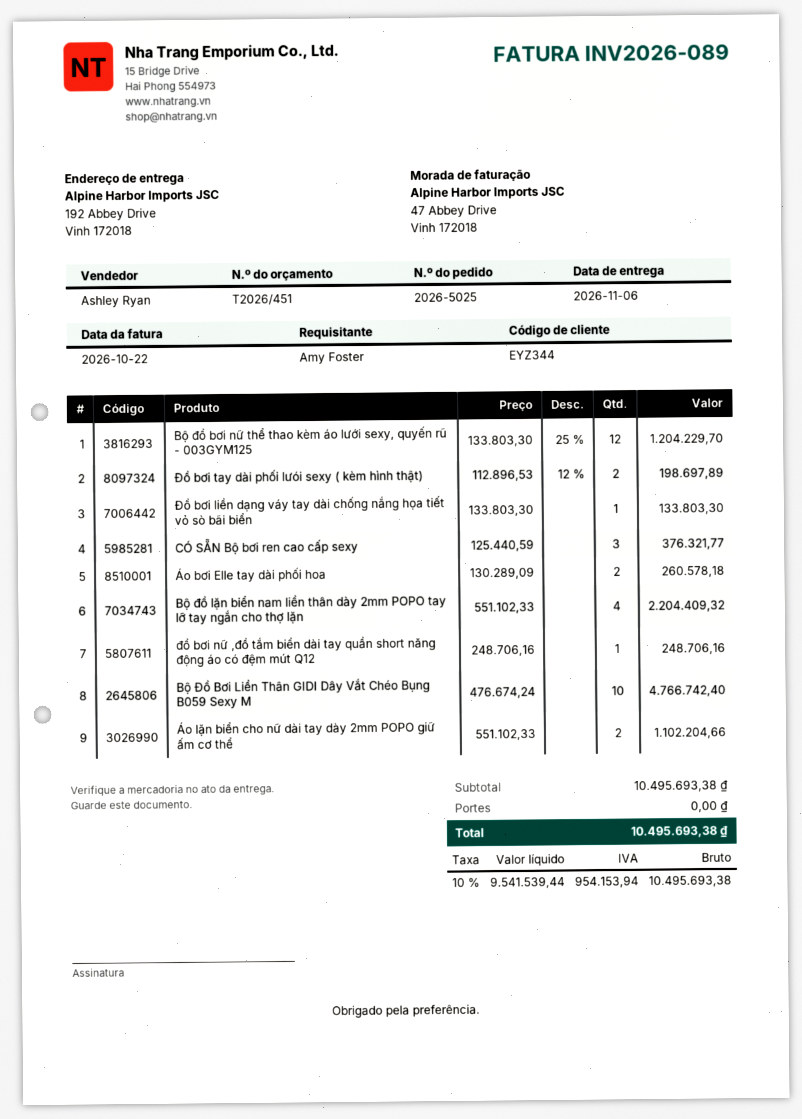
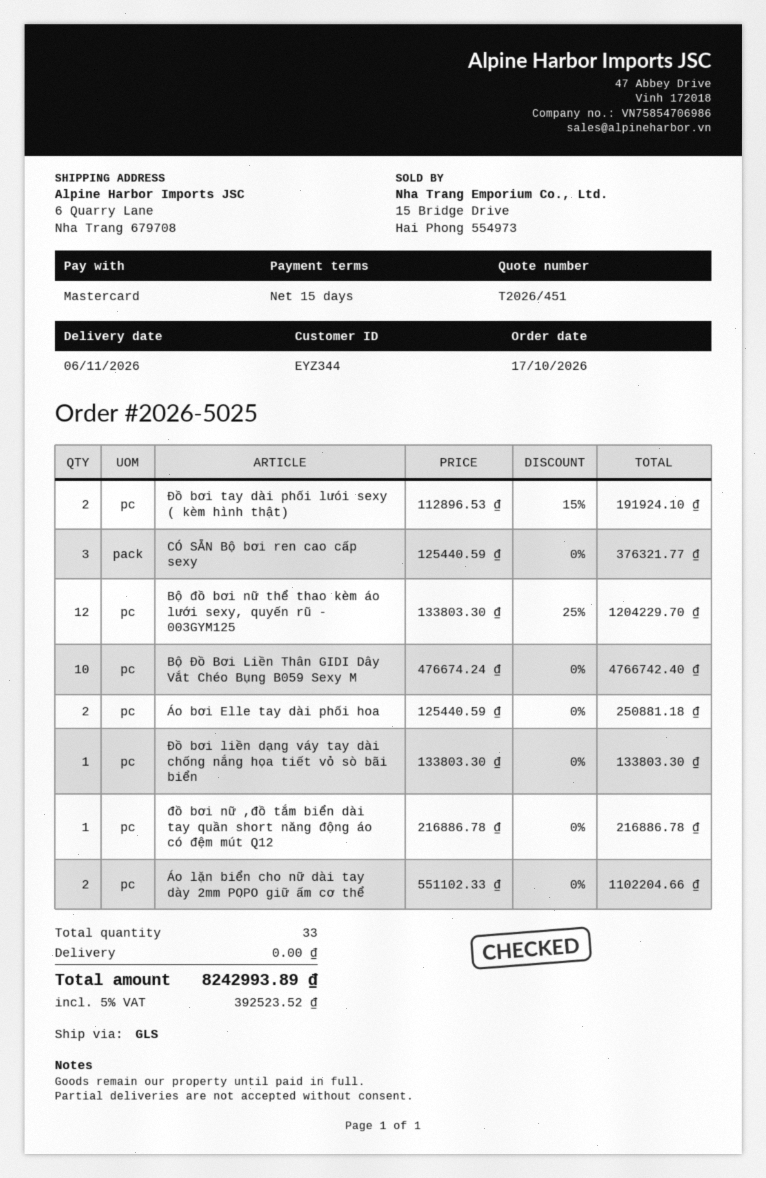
ship to: 192 Abbey Drive, Vinh 172018 -> 6 Quarry Lane, Nha Trang 679708
Đồ bơi tay dài phối lưói sexy ( kèm hình thật): 2 x 112896.53 - 12% = 198697.89 -> 2 x 112896.53 - 15% = 191924.10
Áo bơi Elle tay dài phối hoa: 2 x 130289.09 = 260578.18 -> 2 x 125440.59 = 250881.18
Bộ đồ lặn biển nam liền thân dày 2mm POPO tay lỡ tay ngắn cho thợ lặn: 4 x 551102.33 = 2204409.32 -> none
đồ bơi nữ ,đồ tắm biển dài tay quần short năng động áo có đệm mút Q12: 1 x 248706.16 = 248706.16 -> 1 x 216886.78 = 216886.78
tax: 10% = 954153.94 -> 5% = 392523.52
total: 10495693.38 -> 8242993.89

